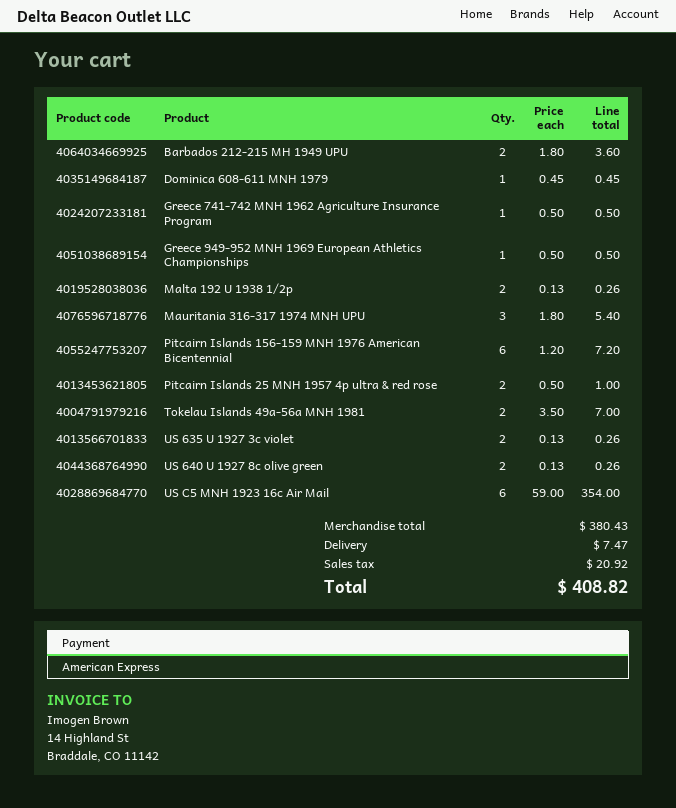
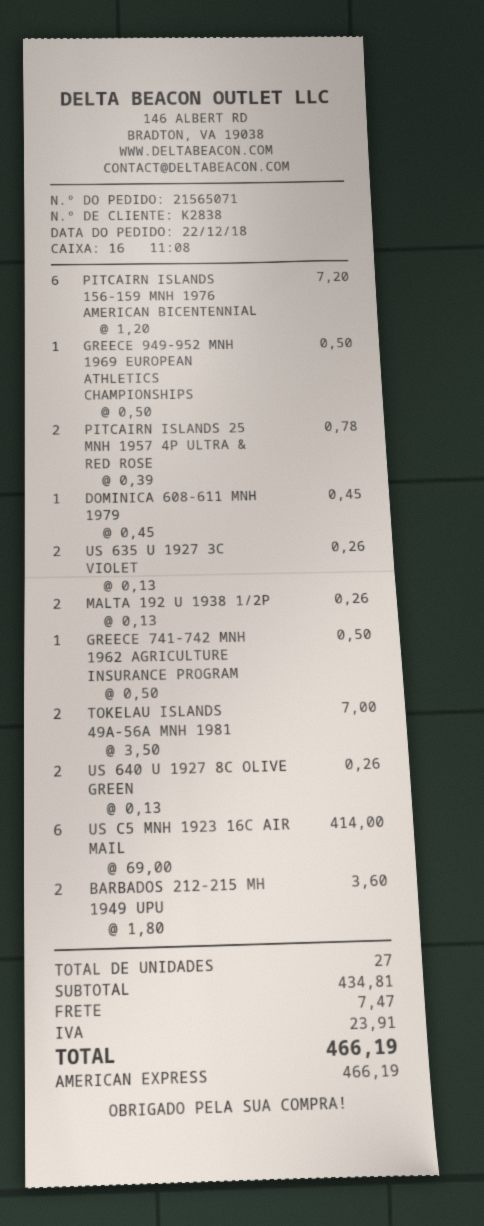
Mauritania 316-317 1974 MNH UPU: 3 x 1.80 = 5.40 -> none
Pitcairn Islands 25 MNH 1957 4p ultra & red rose: 2 x 0.50 = 1.00 -> 2 x 0.39 = 0.78
US C5 MNH 1923 16c Air Mail: 6 x 59.00 = 354.00 -> 6 x 69.00 = 414.00
subtotal: 380.43 -> 434.81
tax: 20.92 -> 23.91
total: 408.82 -> 466.19

